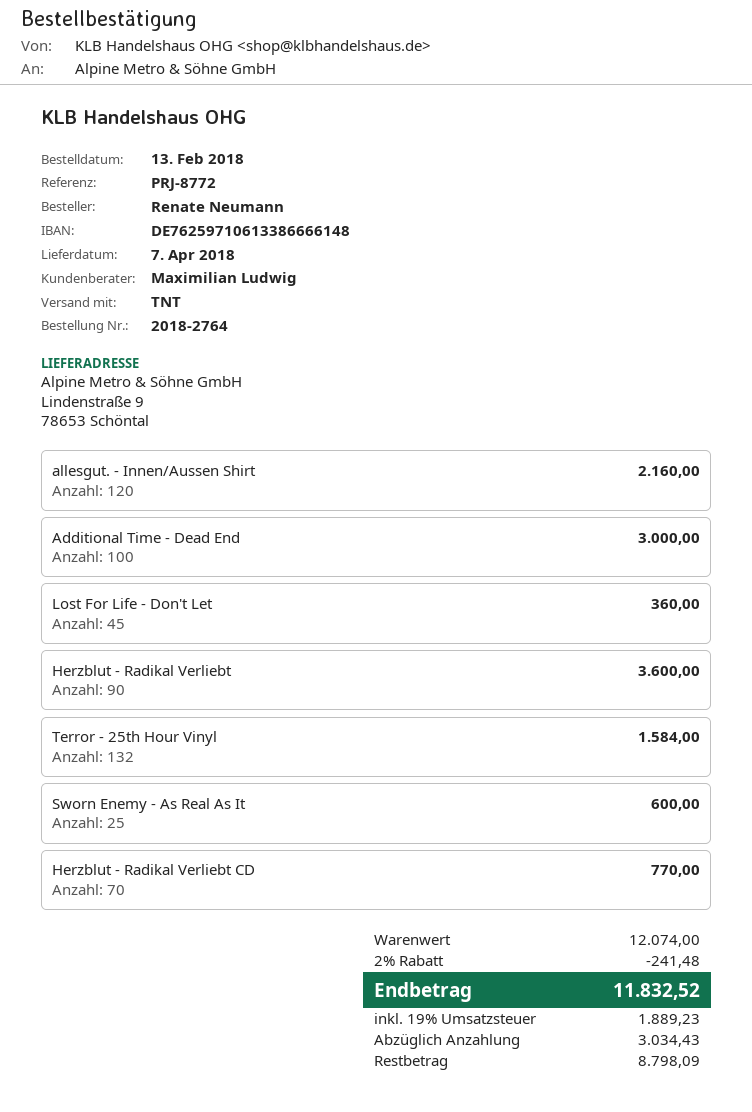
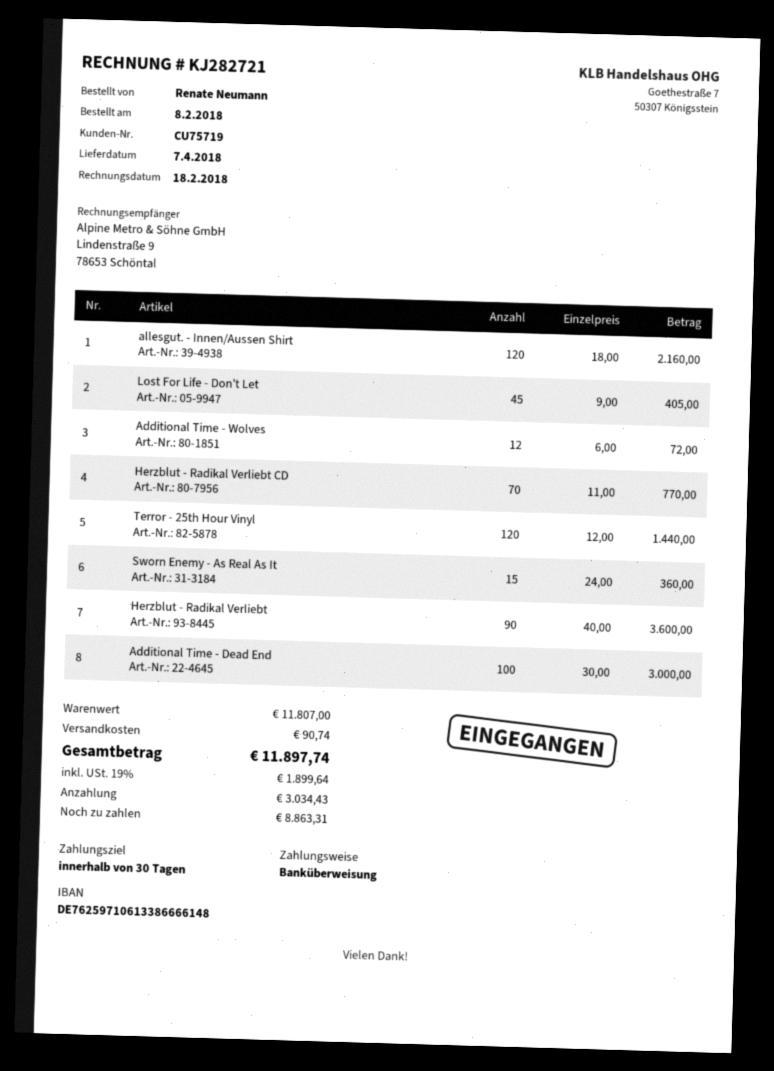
order date: 2018-02-13 -> 2018-02-08
Lost For Life - Don't Let: 45 for 360.00 -> 45 for 405.00
Terror - 25th Hour Vinyl: 132 for 1584.00 -> 120 for 1440.00
Sworn Enemy - As Real As It: 25 for 600.00 -> 15 for 360.00
Additional Time - Wolves: none -> 12 for 72.00
subtotal: 12074.00 -> 11807.00
discount: 2% = 241.48 -> none
shipping: none -> 90.74
tax: 19% = 1889.23 -> 19% = 1899.64
total: 11832.52 -> 11897.74
balance: 8798.09 -> 8863.31

